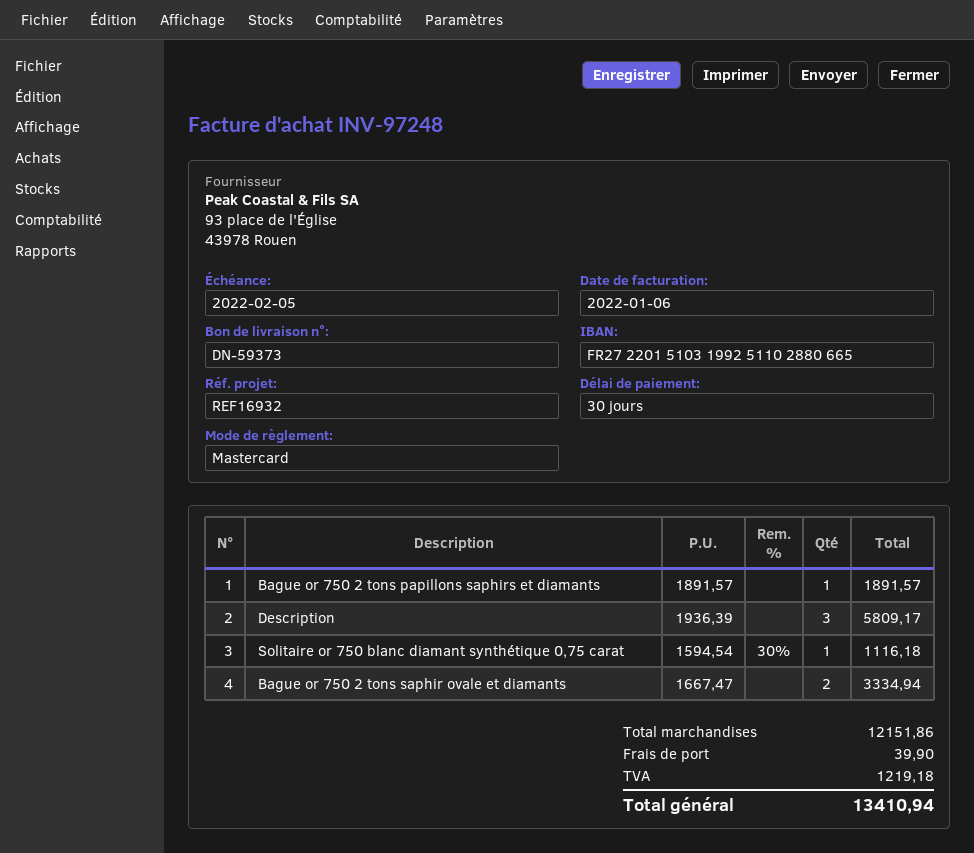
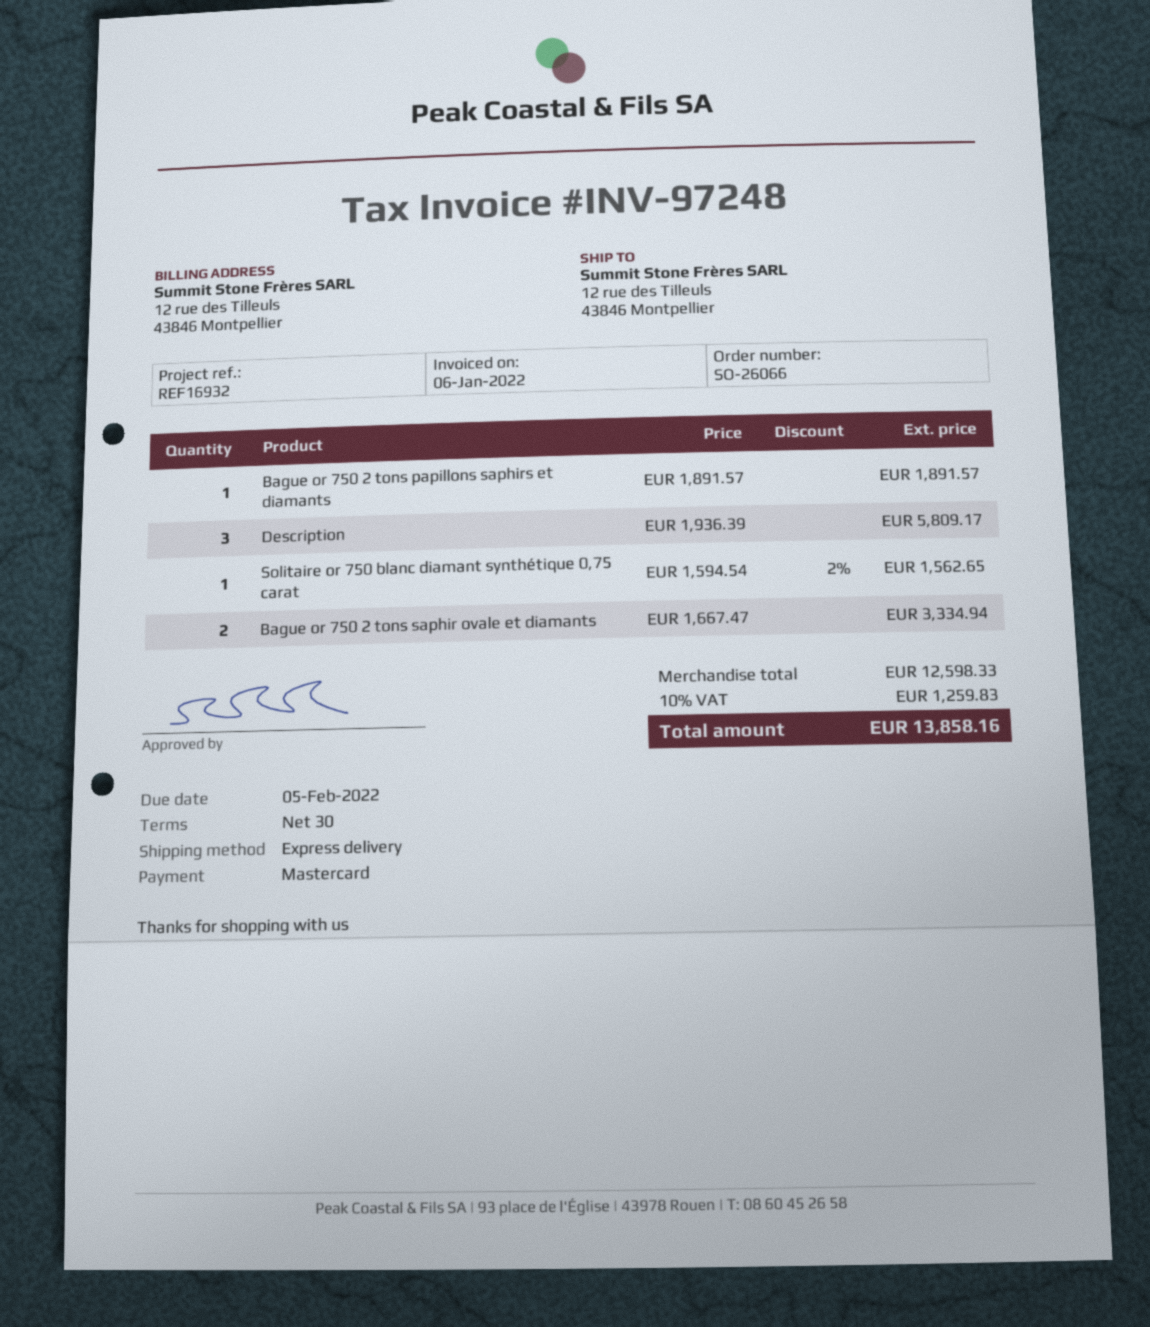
Solitaire or 750 blanc diamant synthétique 0,75 carat: 1 x 1594.54 - 30% = 1116.18 -> 1 x 1594.54 - 2% = 1562.65
subtotal: 12151.86 -> 12598.33
shipping: 39.90 -> none
tax: 1219.18 -> 1259.83
total: 13410.94 -> 13858.16

